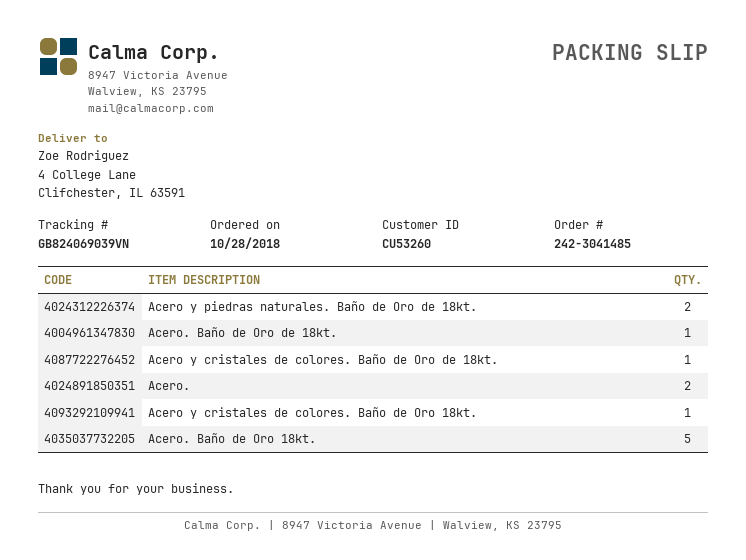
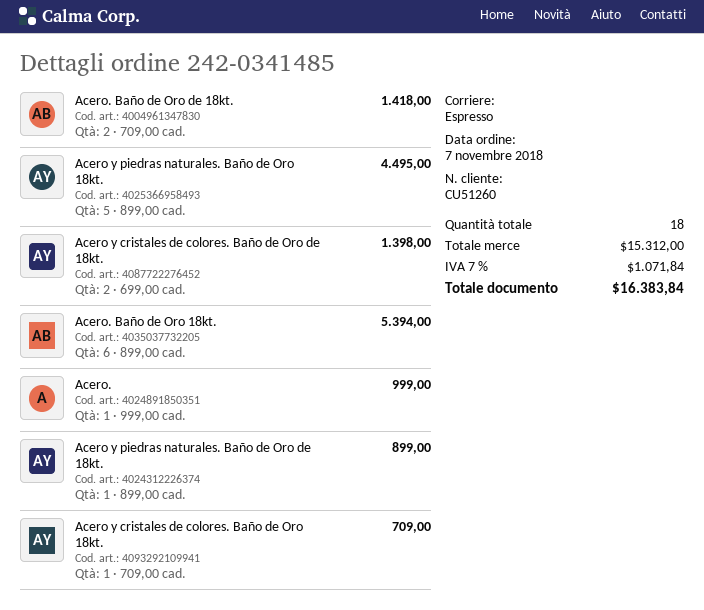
order number: 242-3041485 -> 242-0341485
order date: 2018-10-28 -> 2018-11-07
customer number: CU53260 -> CU51260
Acero y piedras naturales. Baño de Oro de 18kt.: 2 -> 1
Acero. Baño de Oro de 18kt.: 1 -> 2
Acero y cristales de colores. Baño de Oro de 18kt.: 1 -> 2
Acero.: 2 -> 1
Acero. Baño de Oro 18kt.: 5 -> 6
Acero y piedras naturales. Baño de Oro 18kt.: none -> 5

